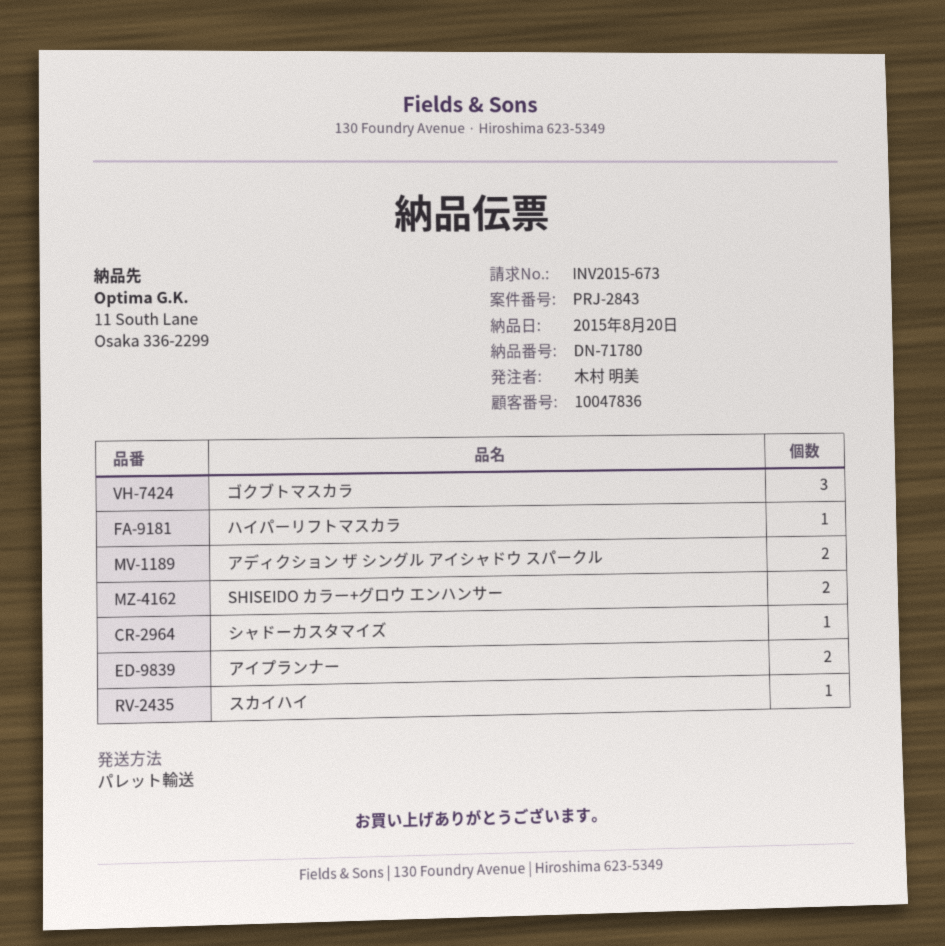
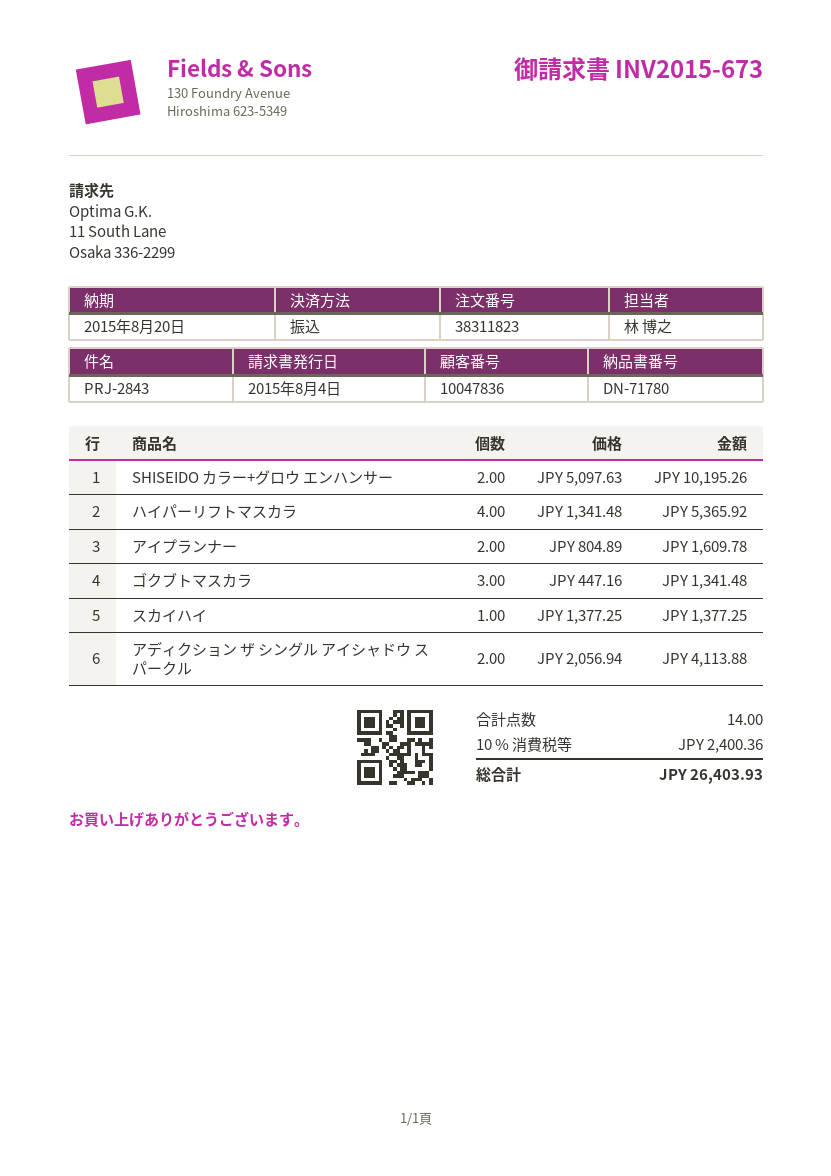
ハイパーリフトマスカラ: 1 -> 4
シャドーカスタマイズ: 1 -> none

